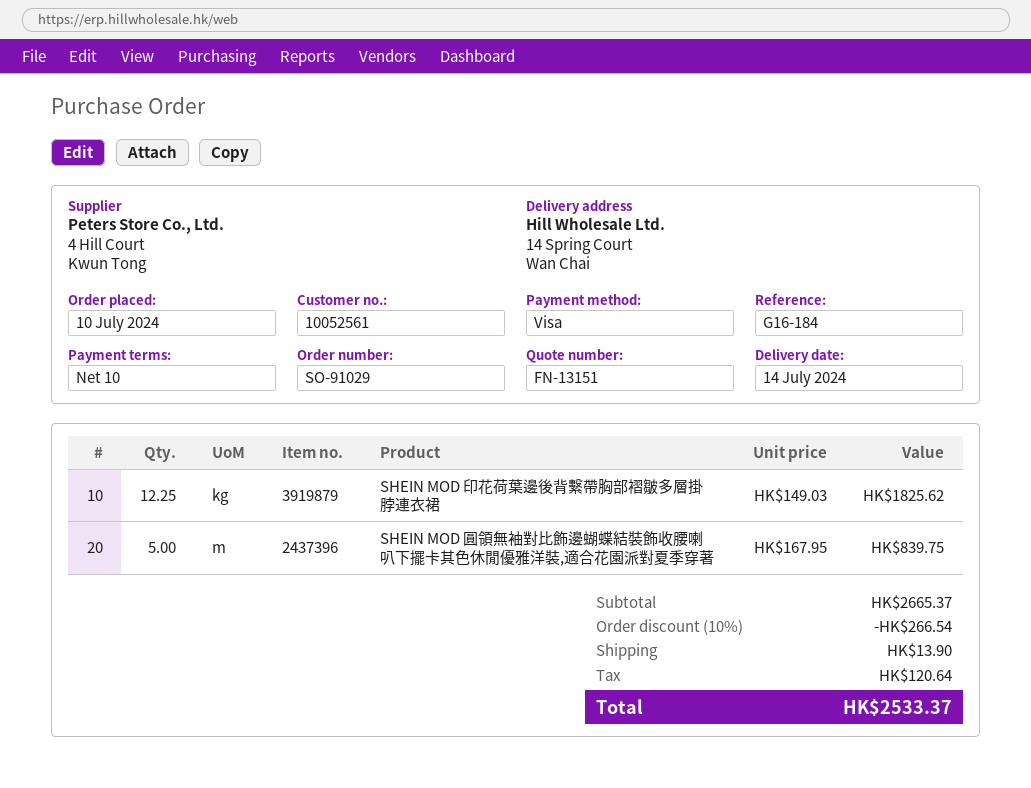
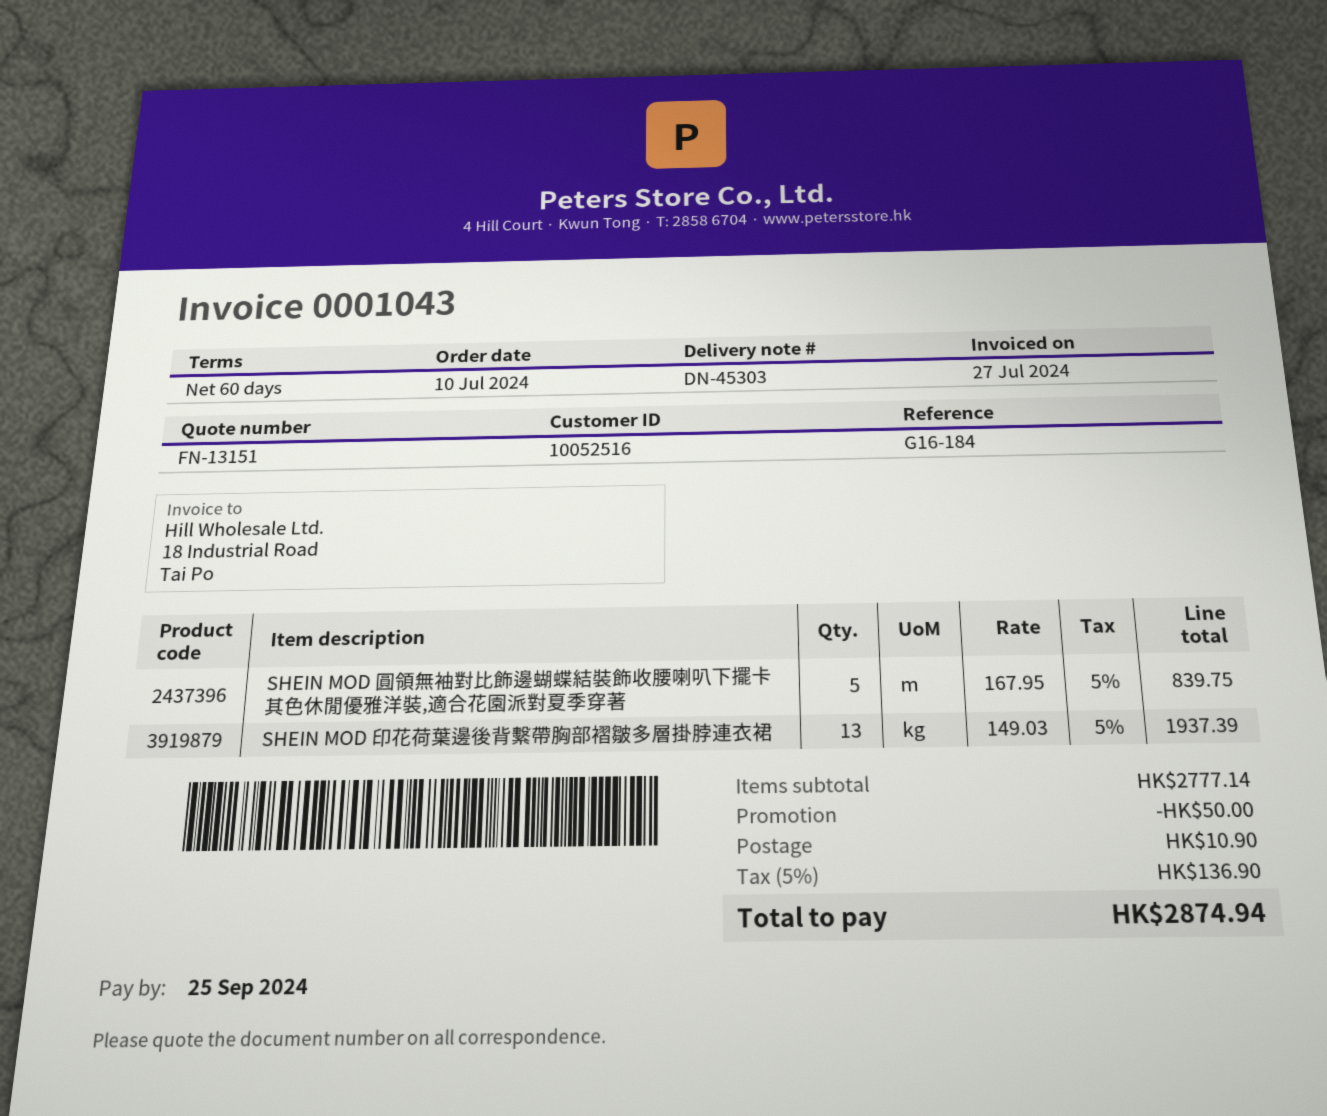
payment terms: 10 days -> 60 days
customer number: 10052561 -> 10052516
SHEIN MOD 印花荷葉邊後背繫帶胸部褶皺多層掛脖連衣裙: 12.25 x 149.03 = 1825.62 -> 13 x 149.03 = 1937.39
subtotal: 2665.37 -> 2777.14
discount: 266.54 -> 50.00
shipping: 13.90 -> 10.90
tax: 120.64 -> 136.90
total: 2533.37 -> 2874.94

